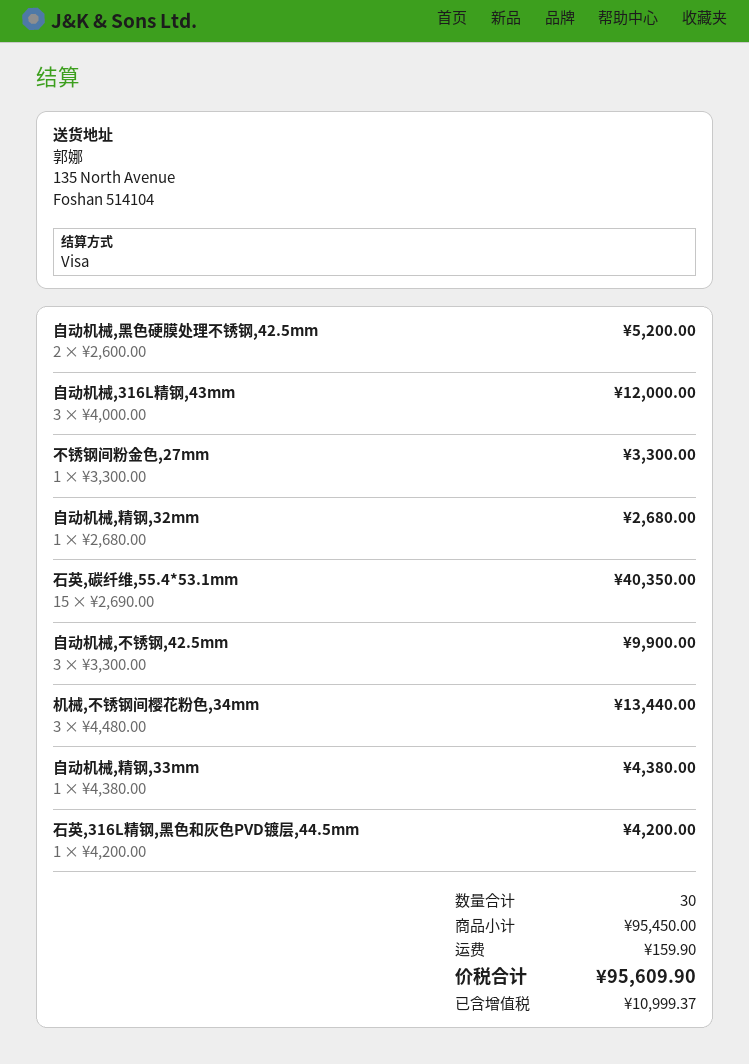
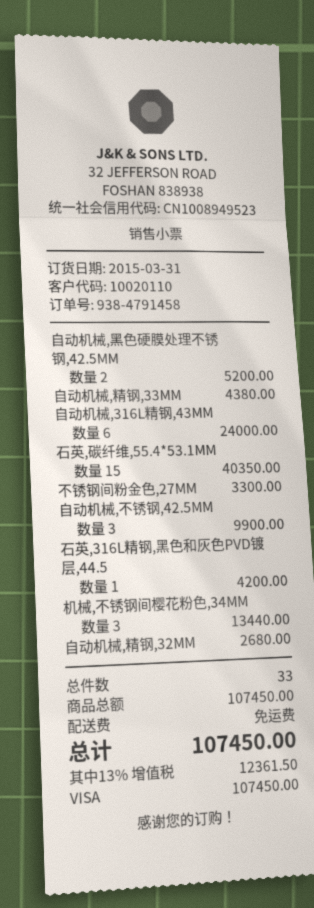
自动机械,316L精钢,43mm: 3 for 12000.00 -> 6 for 24000.00
total quantity: 30 -> 33
subtotal: 95450.00 -> 107450.00
shipping: 159.90 -> 0.00
tax: 10999.37 -> 12361.50
total: 95609.90 -> 107450.00

